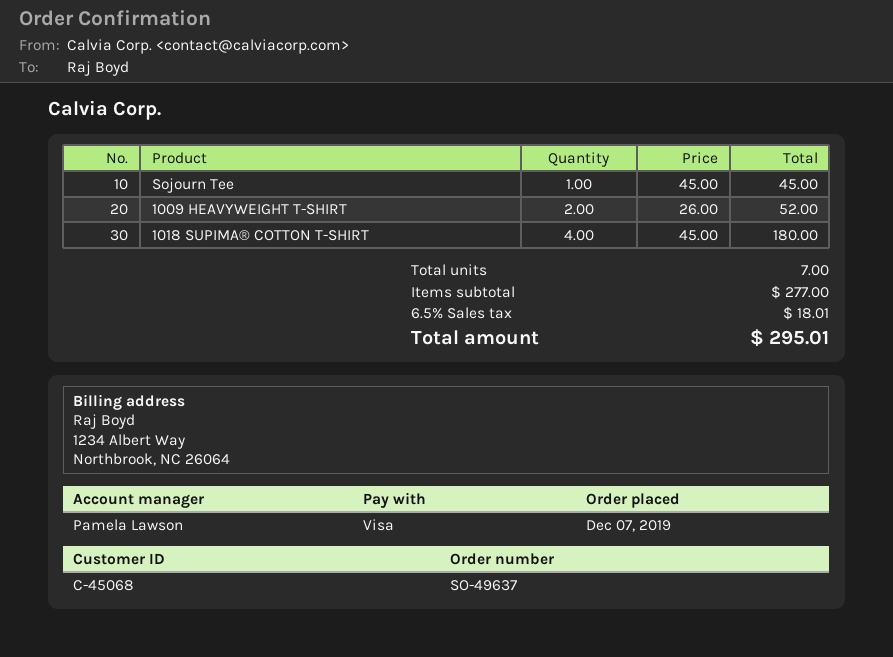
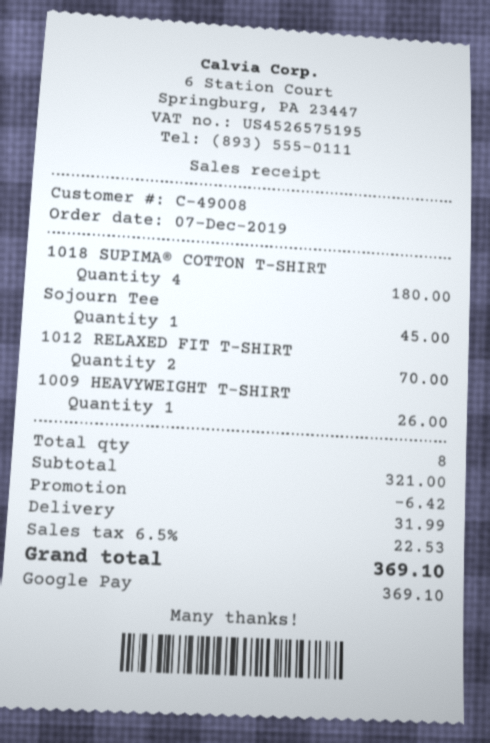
customer number: C-45068 -> C-49008
payment method: Visa -> Google Pay
1009 HEAVYWEIGHT T-SHIRT: 2 for 52.00 -> 1 for 26.00
1012 RELAXED FIT T-SHIRT: none -> 2 for 70.00
total quantity: 7 -> 8
subtotal: 277.00 -> 321.00
discount: none -> 6.42
shipping: none -> 31.99
tax: 6.5% = 18.01 -> 6.5% = 22.53
total: 295.01 -> 369.10

